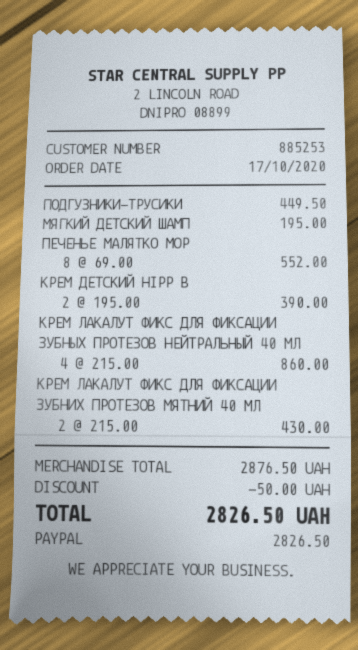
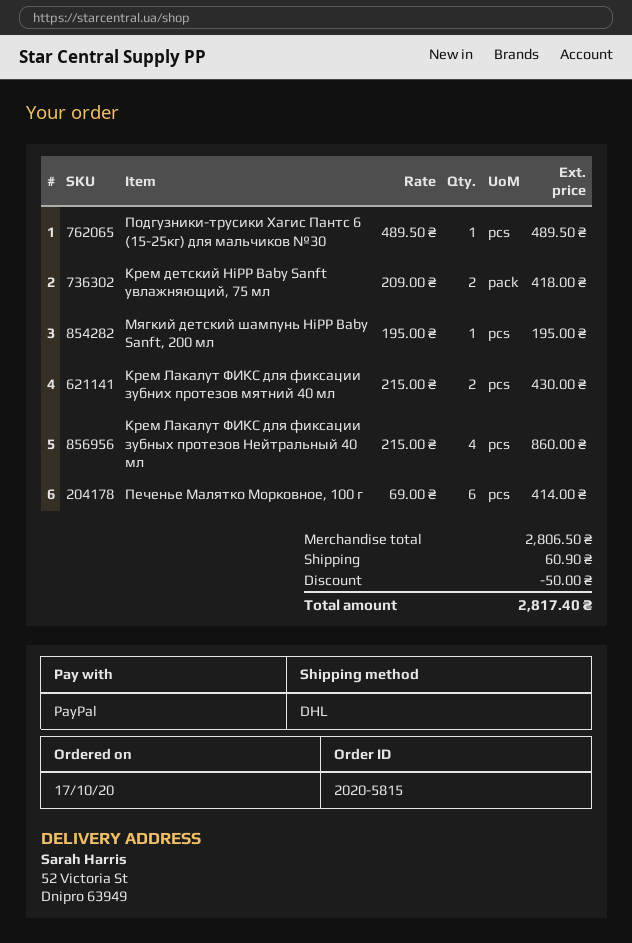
ПОДГУЗНИКИ-ТРУСИКИ: 1 x 449.50 = 449.50 -> 1 x 489.50 = 489.50
ПЕЧЕНЬЕ МАЛЯТКО МОР: 8 x 69.00 = 552.00 -> 6 x 69.00 = 414.00
КРЕМ ДЕТСКИЙ HIPP B: 2 x 195.00 = 390.00 -> 2 x 209.00 = 418.00
subtotal: 2876.50 -> 2806.50
shipping: none -> 60.90
total: 2826.50 -> 2817.40

